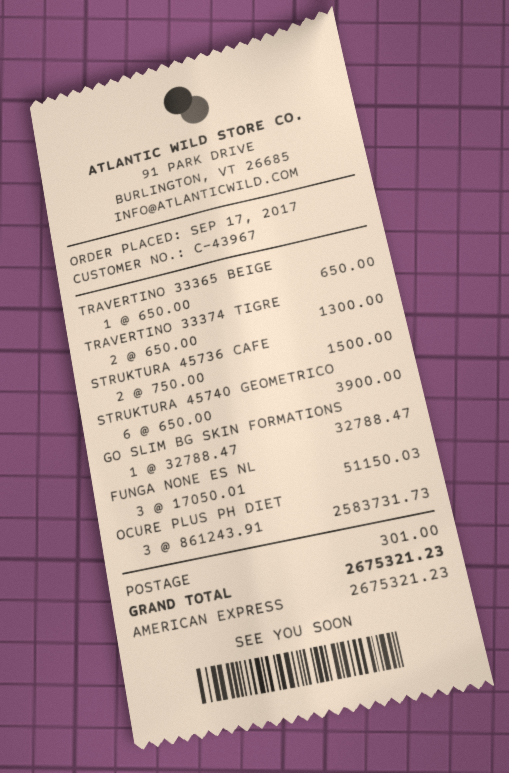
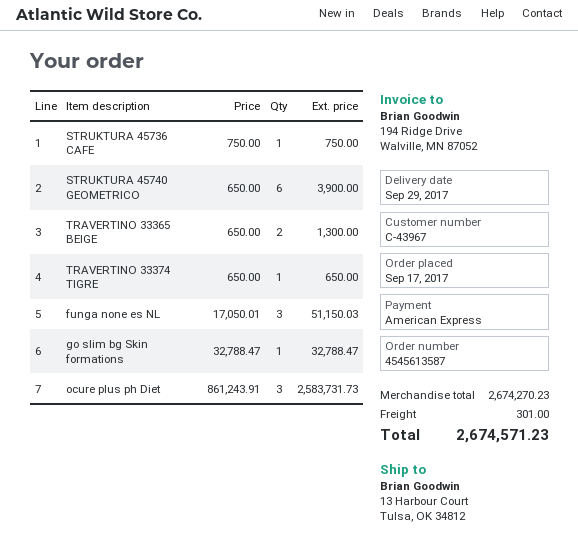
TRAVERTINO 33365 BEIGE: 1 x 650.00 = 650.00 -> 2 x 650.00 = 1300.00
TRAVERTINO 33374 TIGRE: 2 x 650.00 = 1300.00 -> 1 x 650.00 = 650.00
STRUKTURA 45736 CAFE: 2 x 750.00 = 1500.00 -> 1 x 750.00 = 750.00
total: 2675321.23 -> 2674571.23

